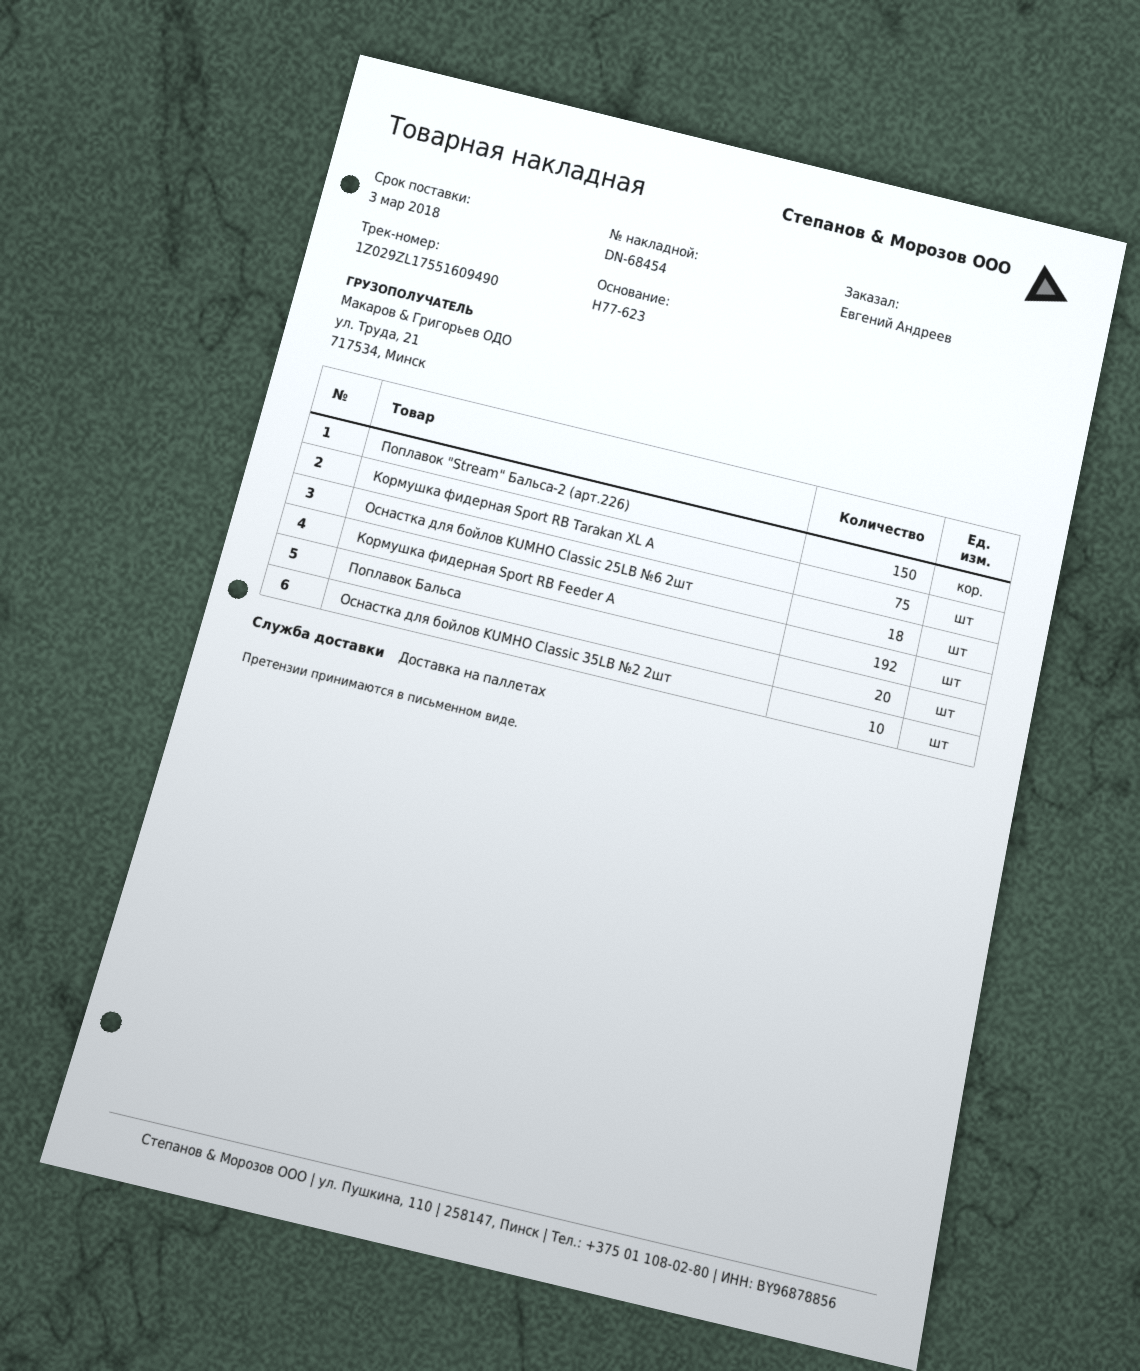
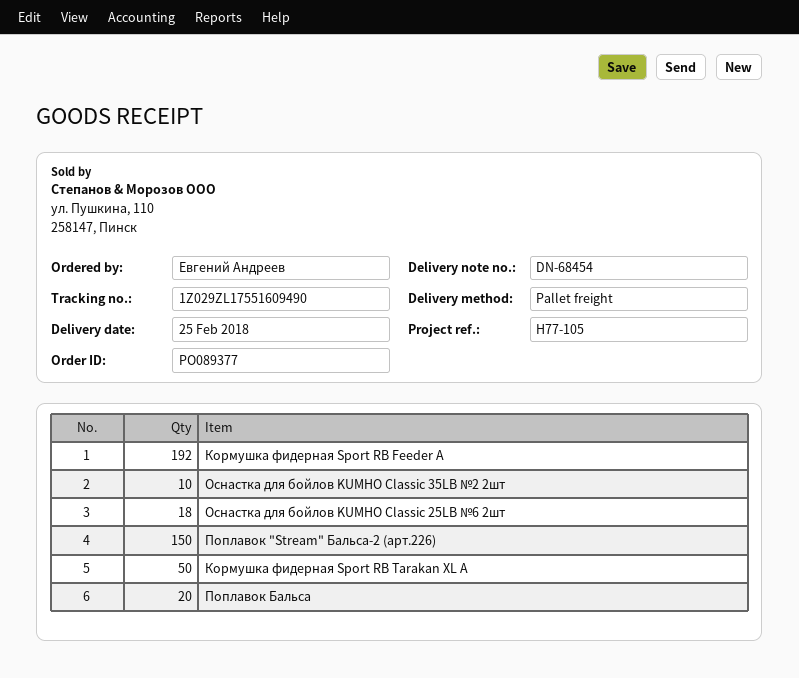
delivery date: 2018-03-03 -> 2018-02-25
reference: H77-623 -> H77-105
Кормушка фидерная Sport RB Tarakan XL A: 75 -> 50

